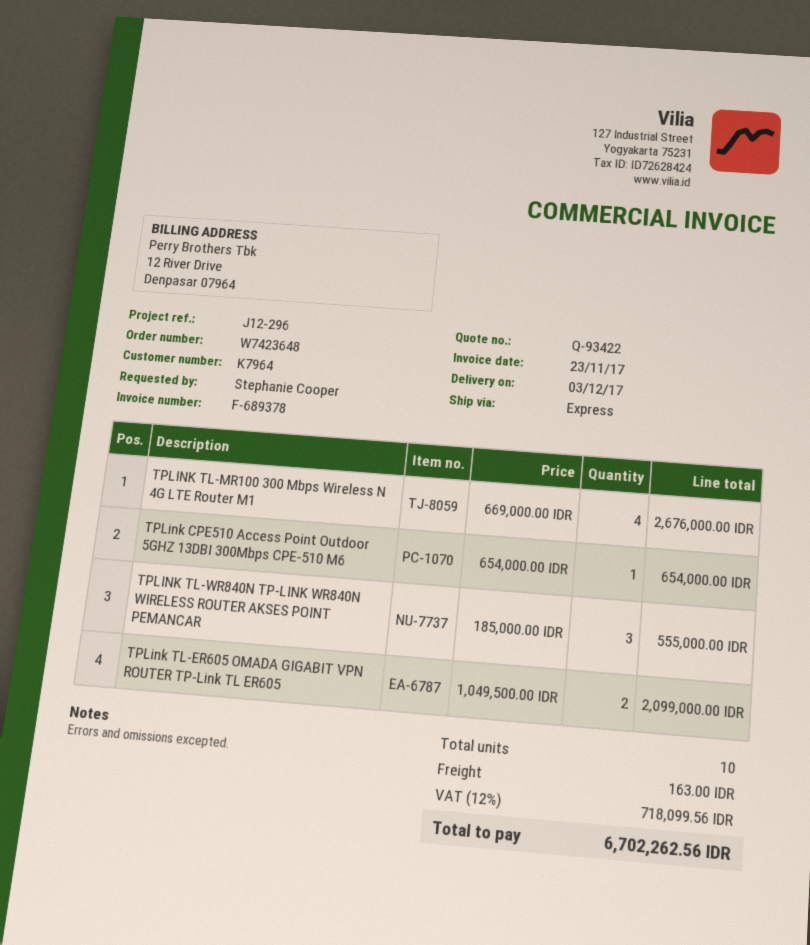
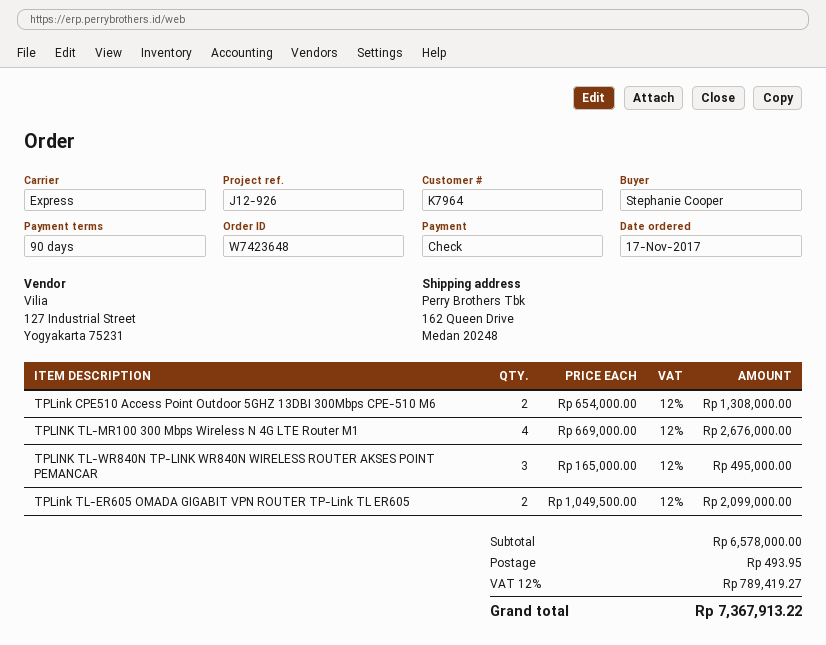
reference: J12-296 -> J12-926
TPLink CPE510 Access Point Outdoor 5GHZ 13DBI 300Mbps CPE-510 M6: 1 x 654000.00 = 654000.00 -> 2 x 654000.00 = 1308000.00
TPLINK TL-WR840N TP-LINK WR840N WIRELESS ROUTER AKSES POINT PEMANCAR: 3 x 185000.00 = 555000.00 -> 3 x 165000.00 = 495000.00
shipping: 163.00 -> 493.95
tax: 12% = 718099.56 -> 12% = 789419.27
total: 6702262.56 -> 7367913.22

